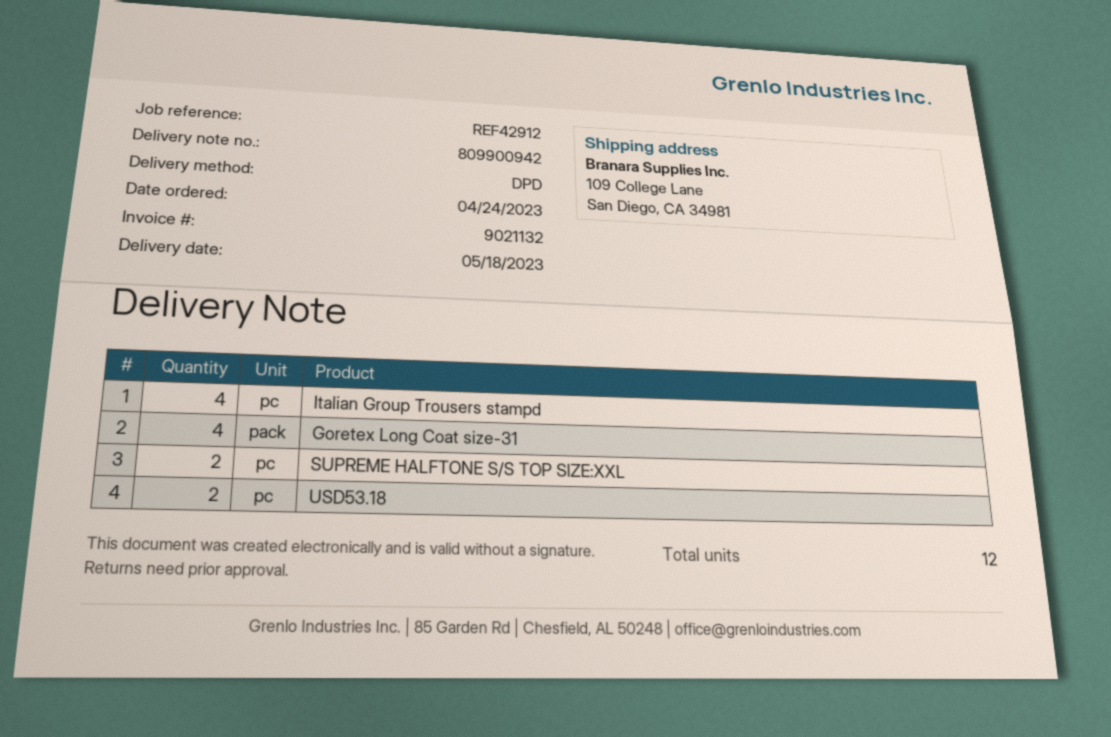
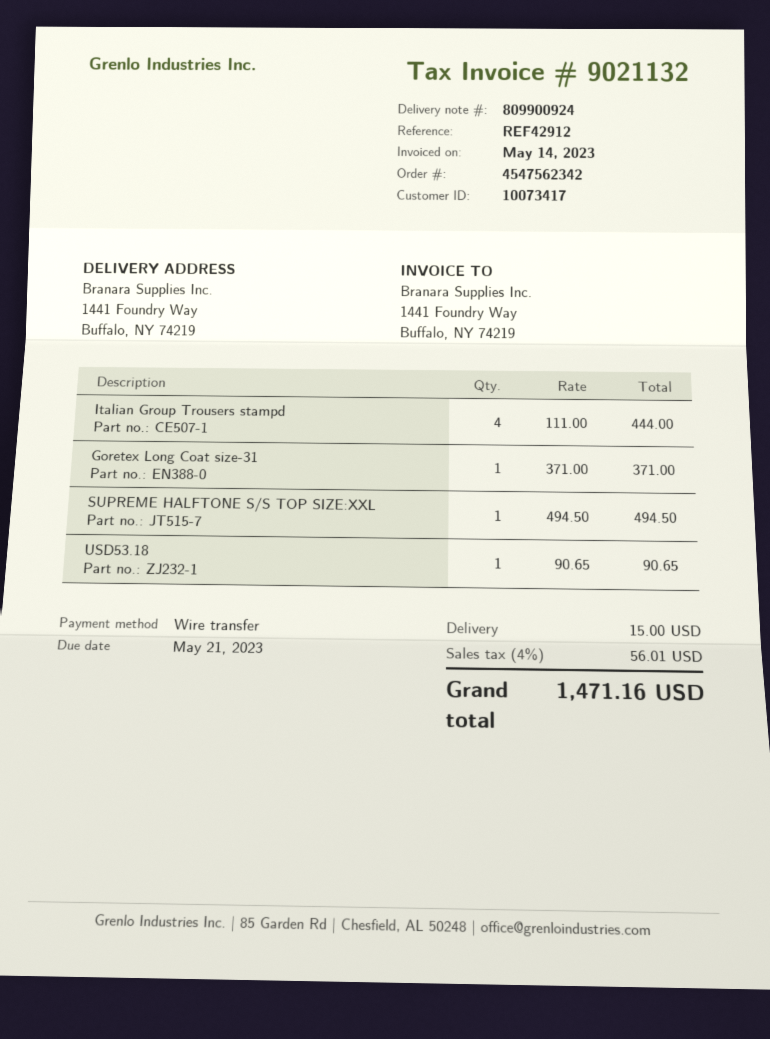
delivery note number: 809900942 -> 809900924
ship to: 109 College Lane, San Diego, CA 34981 -> 1441 Foundry Way, Buffalo, NY 74219
Goretex Long Coat size-31: 4 -> 1
SUPREME HALFTONE S/S TOP SIZE:XXL: 2 -> 1
USD53.18: 2 -> 1

